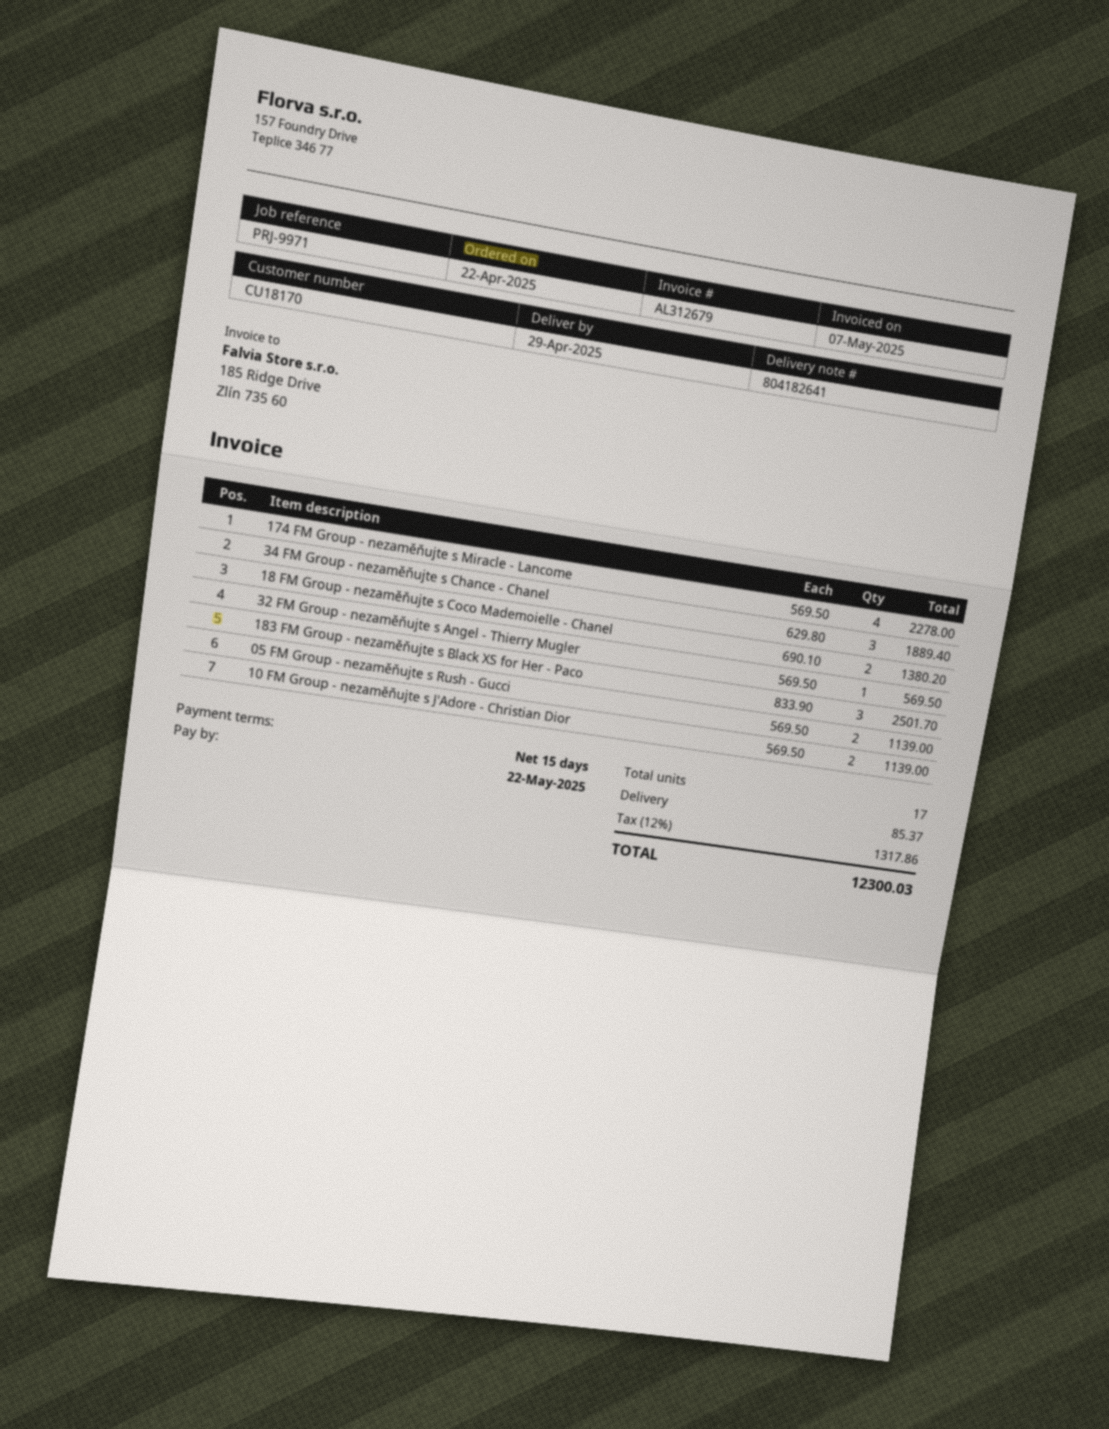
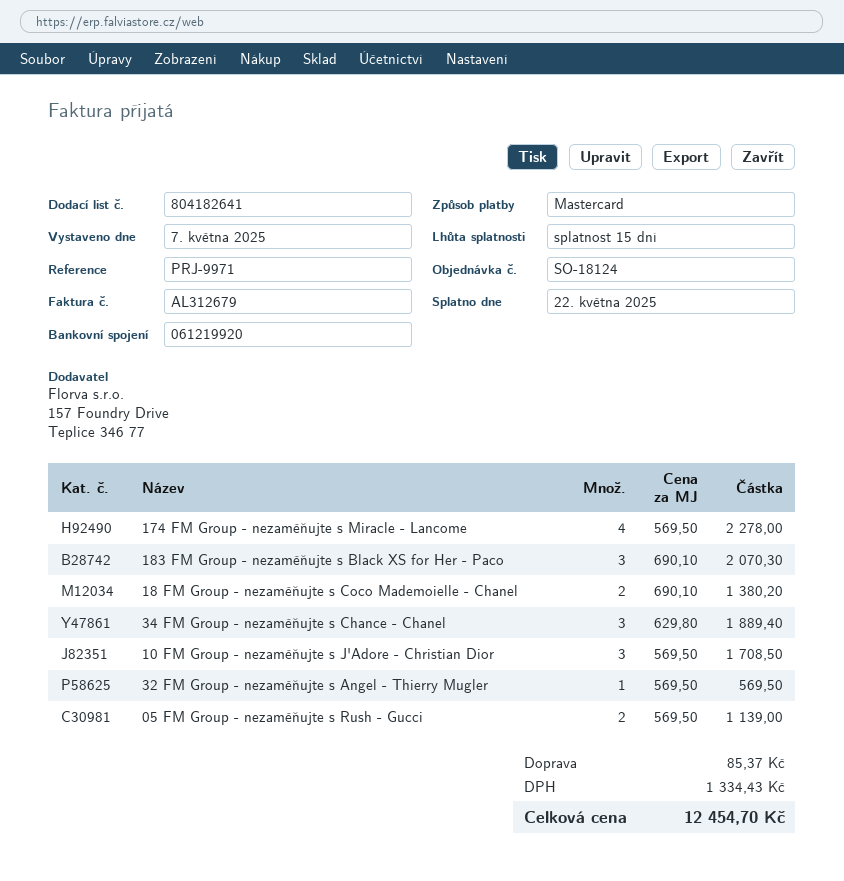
183 FM Group - nezaměňujte s Black XS for Her - Paco: 3 x 833.90 = 2501.70 -> 3 x 690.10 = 2070.30
10 FM Group - nezaměňujte s J'Adore - Christian Dior: 2 x 569.50 = 1139.00 -> 3 x 569.50 = 1708.50
tax: 1317.86 -> 1334.43
total: 12300.03 -> 12454.70

